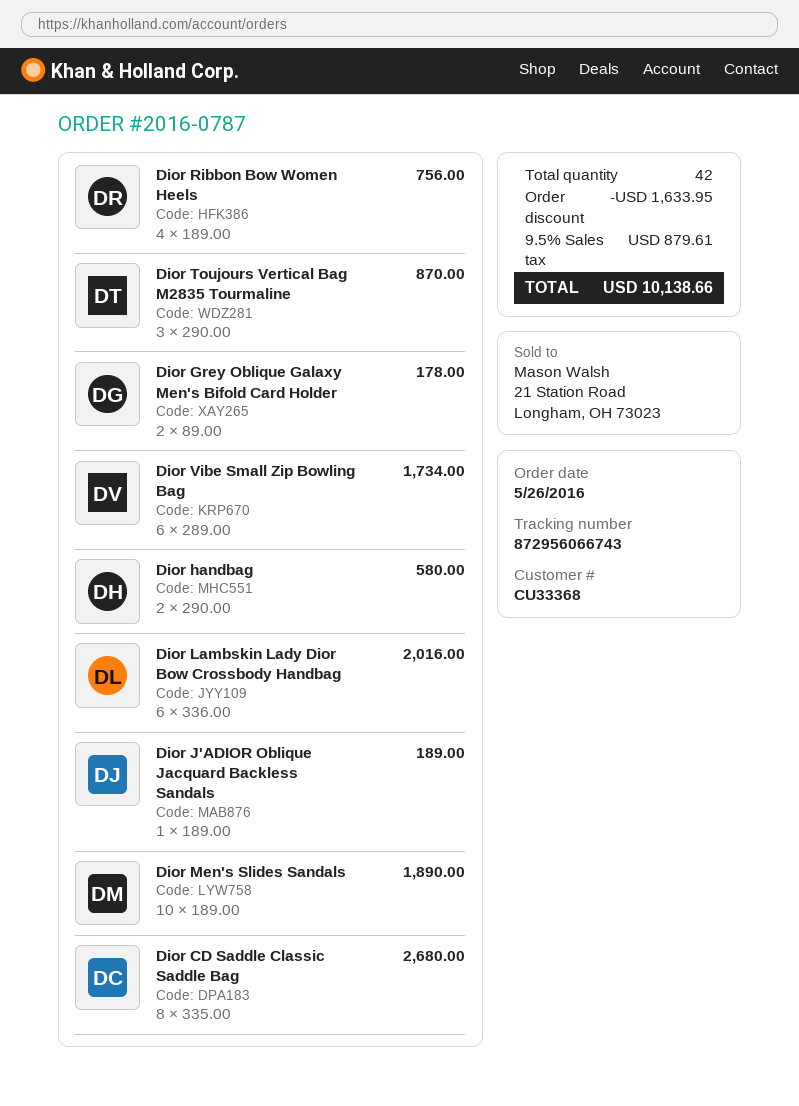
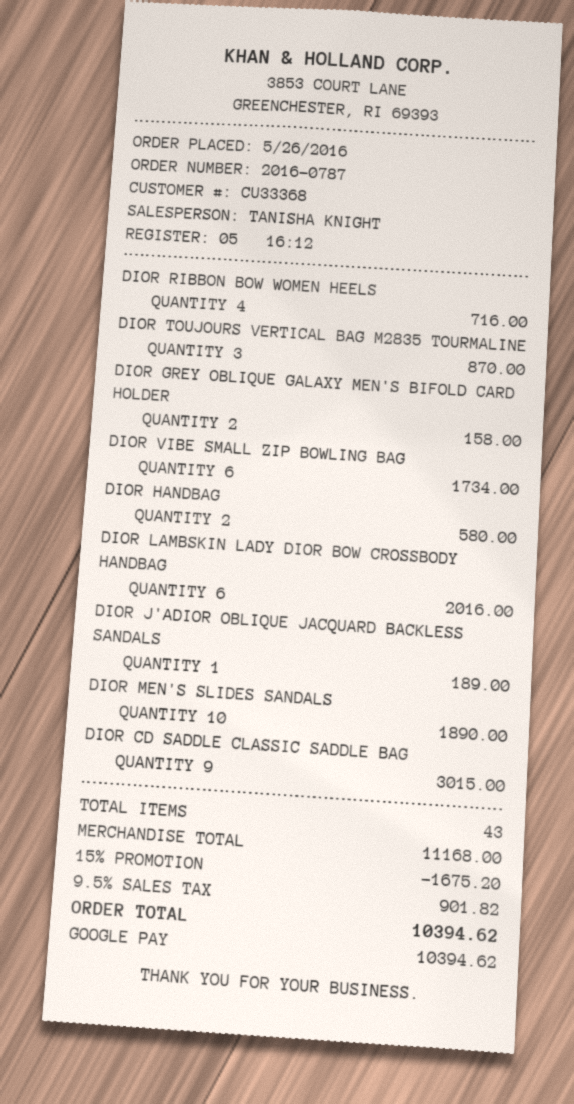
Dior Ribbon Bow Women Heels: 4 for 756.00 -> 4 for 716.00
Dior Grey Oblique Galaxy Men's Bifold Card Holder: 2 for 178.00 -> 2 for 158.00
Dior CD Saddle Classic Saddle Bag: 8 for 2680.00 -> 9 for 3015.00
total quantity: 42 -> 43
discount: 1633.95 -> 1675.20
tax: 9.5% = 879.61 -> 9.5% = 901.82
total: 10138.66 -> 10394.62

